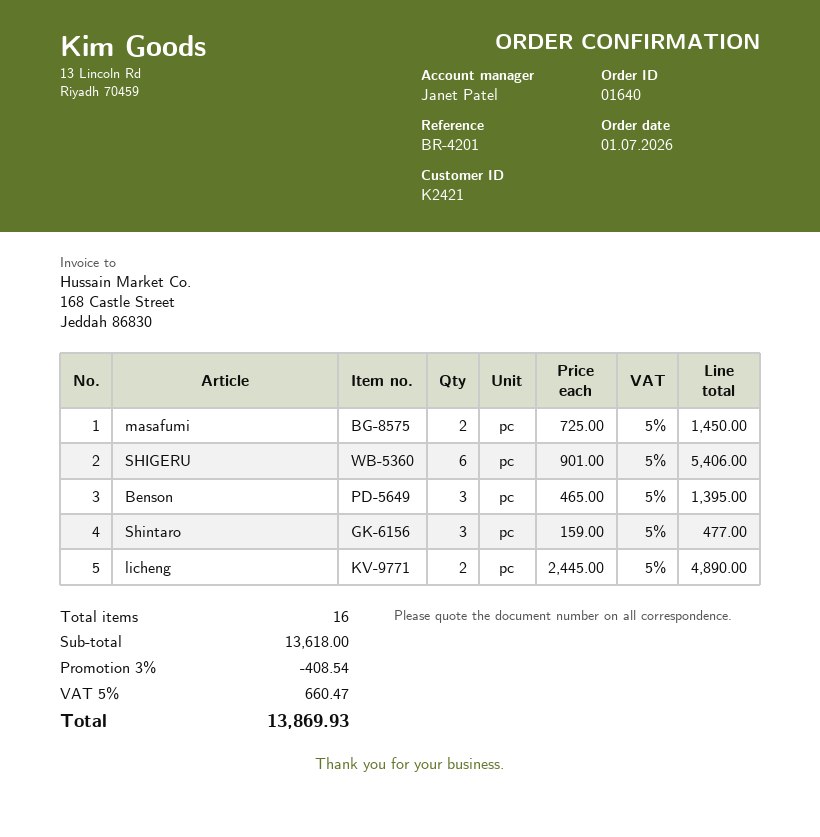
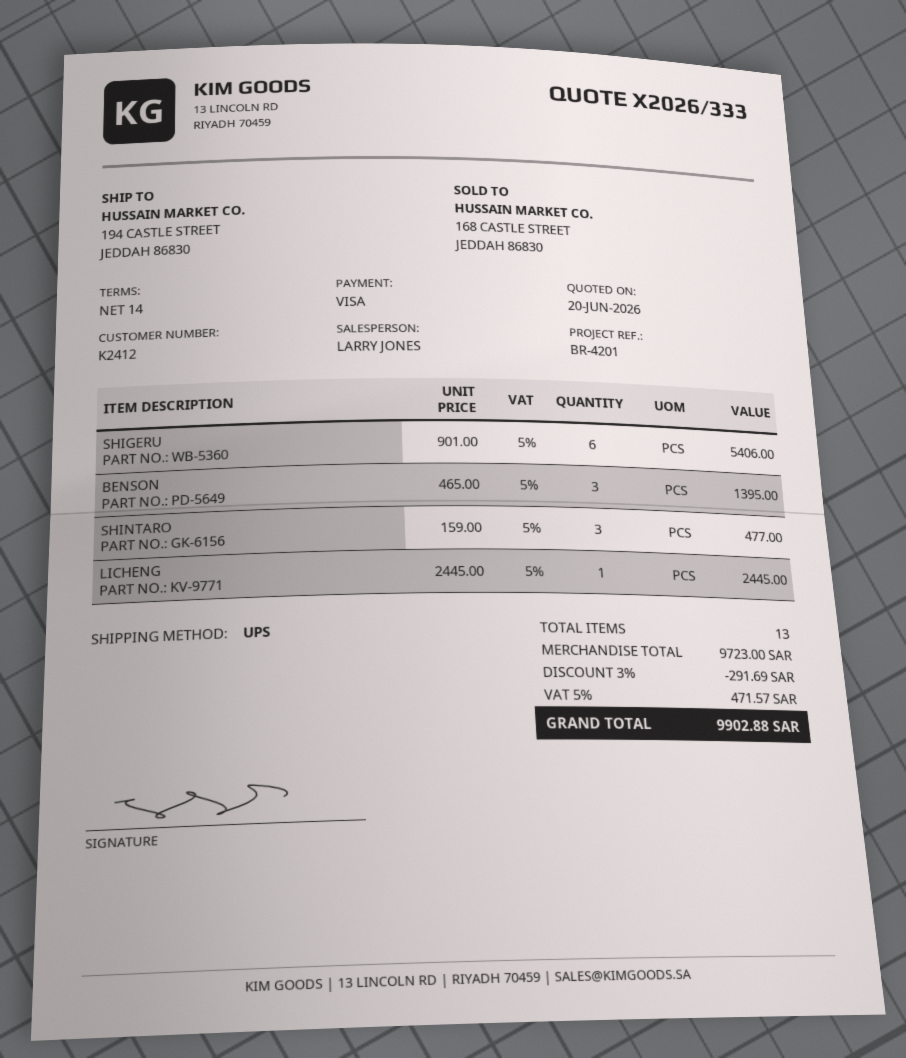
customer number: K2421 -> K2412
sales rep: Janet Patel -> LARRY JONES
masafumi: 2 x 725.00 = 1450.00 -> none
licheng: 2 x 2445.00 = 4890.00 -> 1 x 2445.00 = 2445.00
total quantity: 16 -> 13
subtotal: 13618.00 -> 9723.00
discount: 3% = 408.54 -> 3% = 291.69
tax: 5% = 660.47 -> 5% = 471.57
total: 13869.93 -> 9902.88

